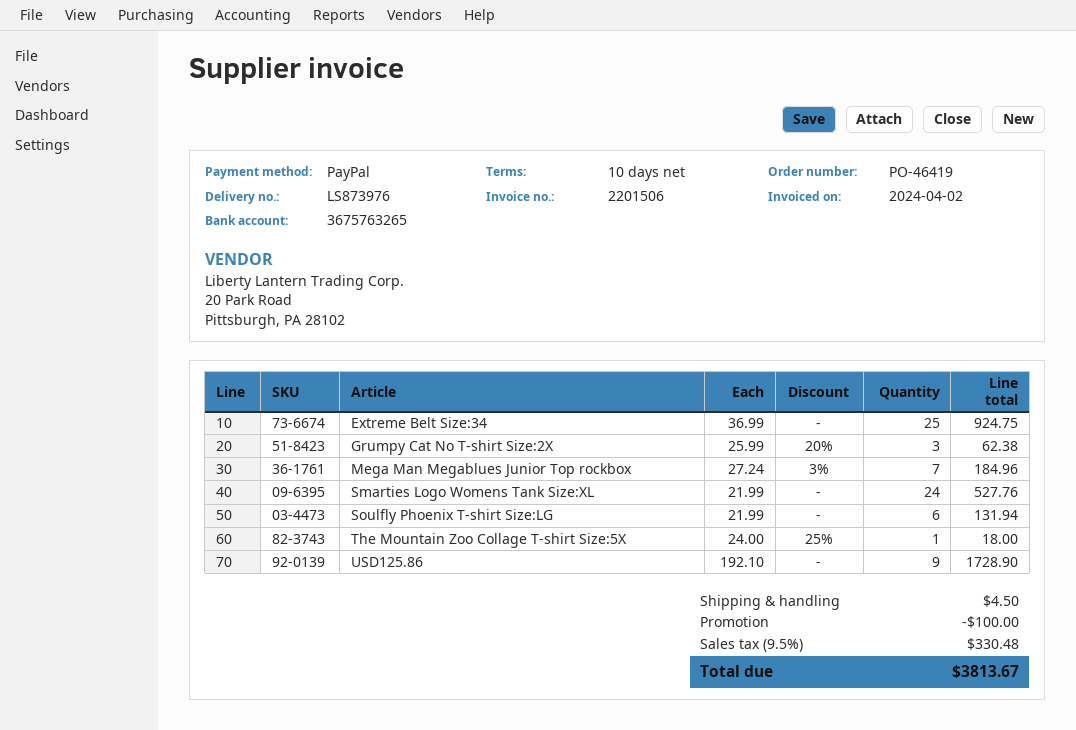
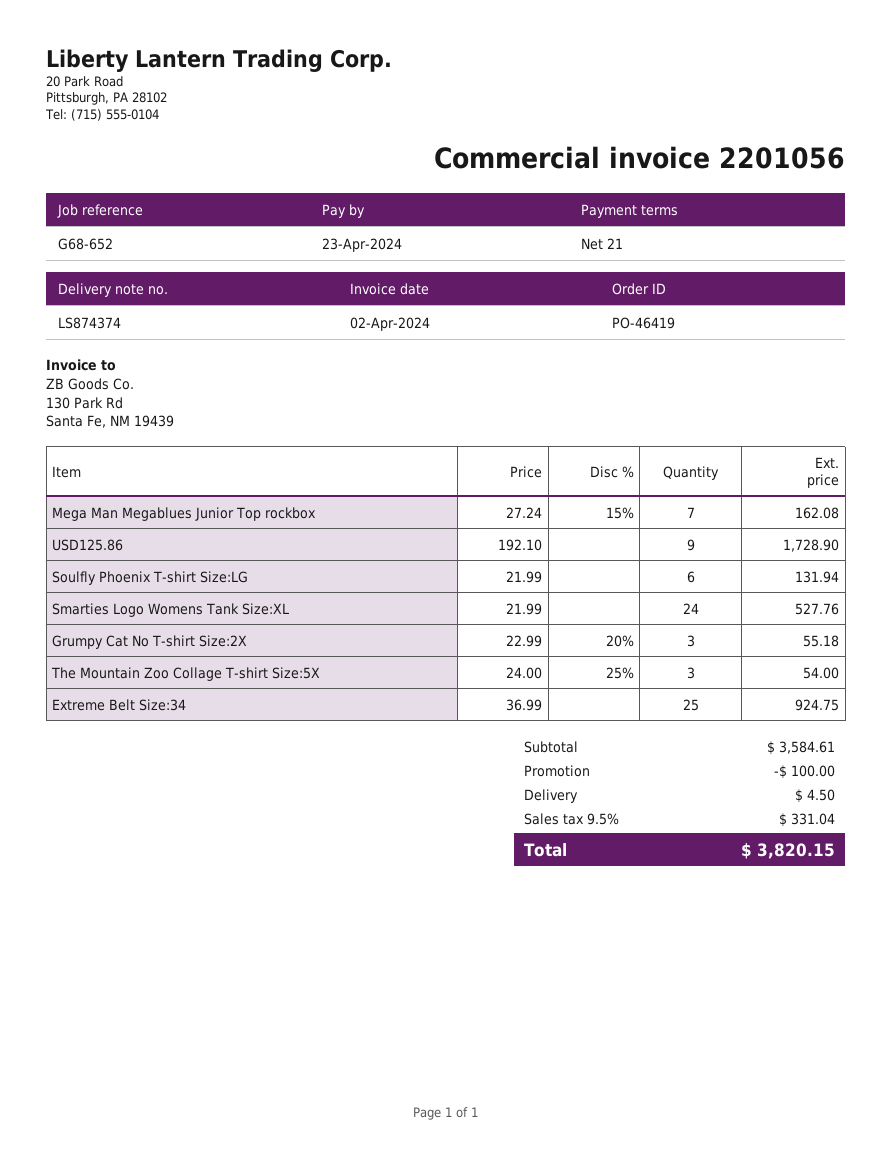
delivery note number: LS873976 -> LS874374
invoice number: 2201506 -> 2201056
payment terms: 10 days -> 21 days
Grumpy Cat No T-shirt Size:2X: 3 x 25.99 - 20% = 62.38 -> 3 x 22.99 - 20% = 55.18
Mega Man Megablues Junior Top rockbox: 7 x 27.24 - 3% = 184.96 -> 7 x 27.24 - 15% = 162.08
The Mountain Zoo Collage T-shirt Size:5X: 1 x 24.00 - 25% = 18.00 -> 3 x 24.00 - 25% = 54.00
tax: 9.5% = 330.48 -> 9.5% = 331.04
total: 3813.67 -> 3820.15

